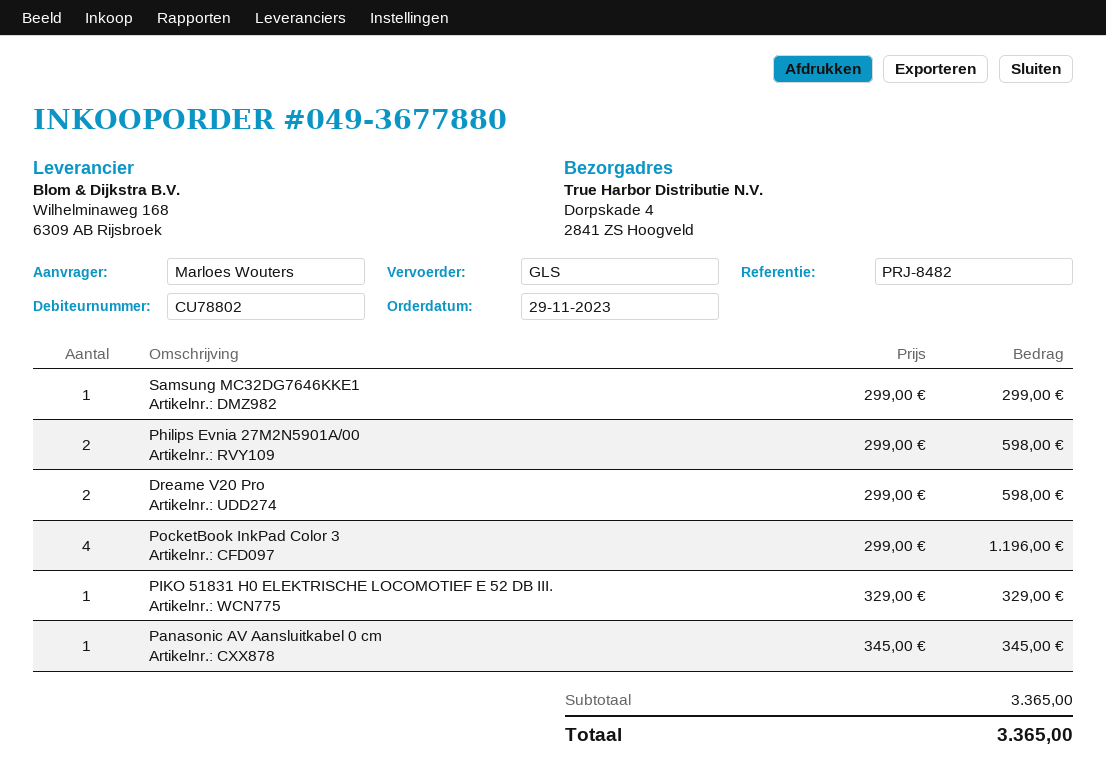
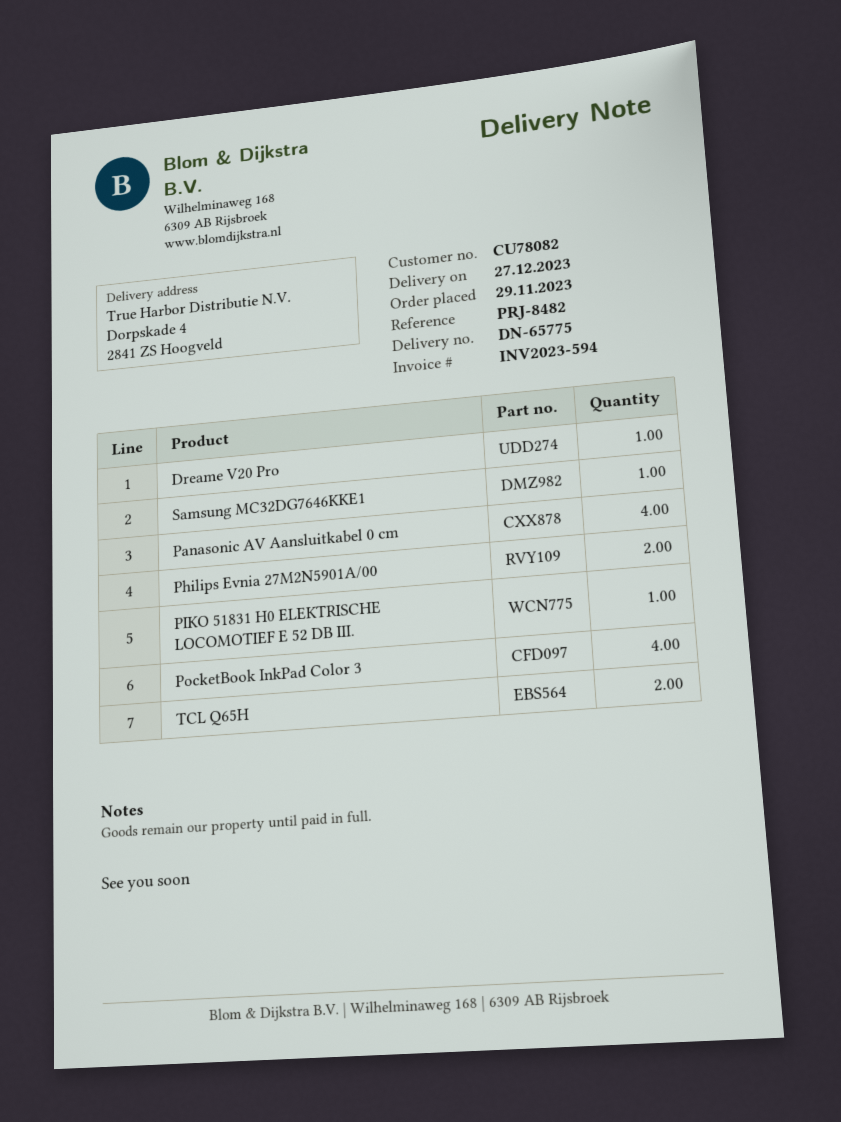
customer number: CU78802 -> CU78082
Dreame V20 Pro: 2 -> 1
Panasonic AV Aansluitkabel 0 cm: 1 -> 4
TCL Q65H: none -> 2

